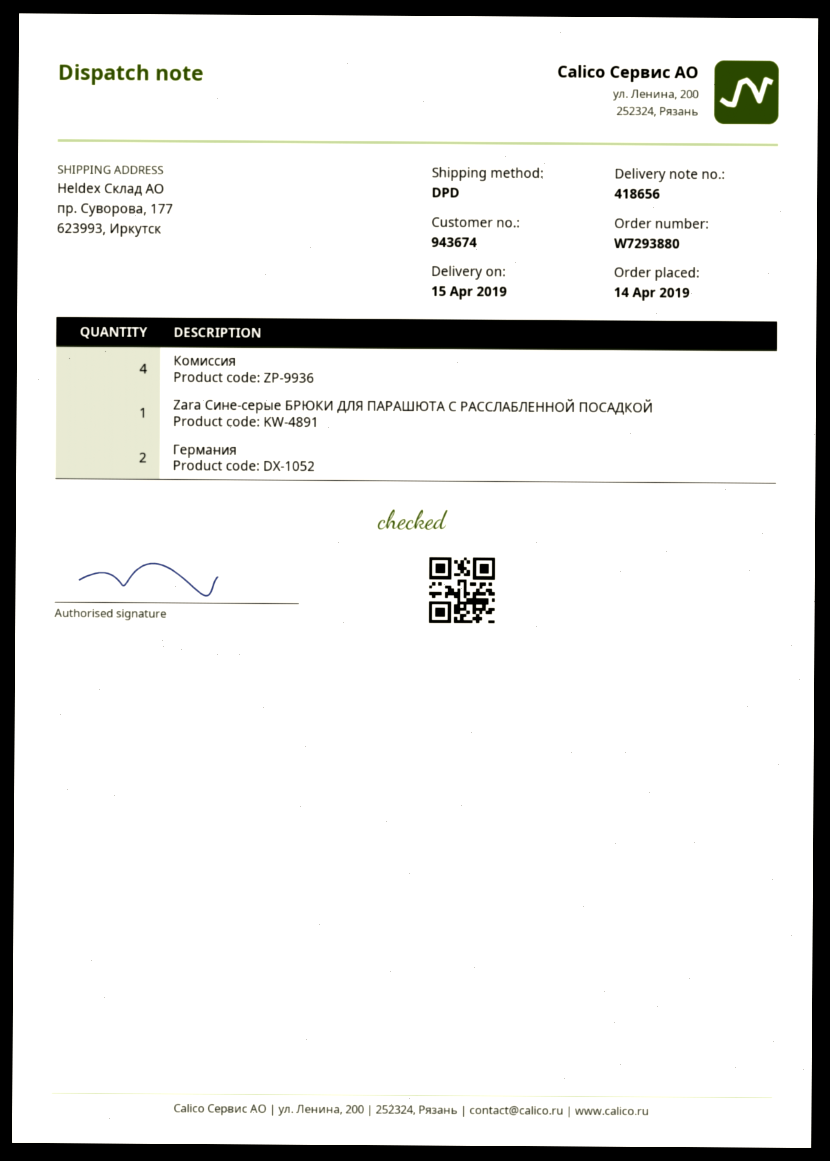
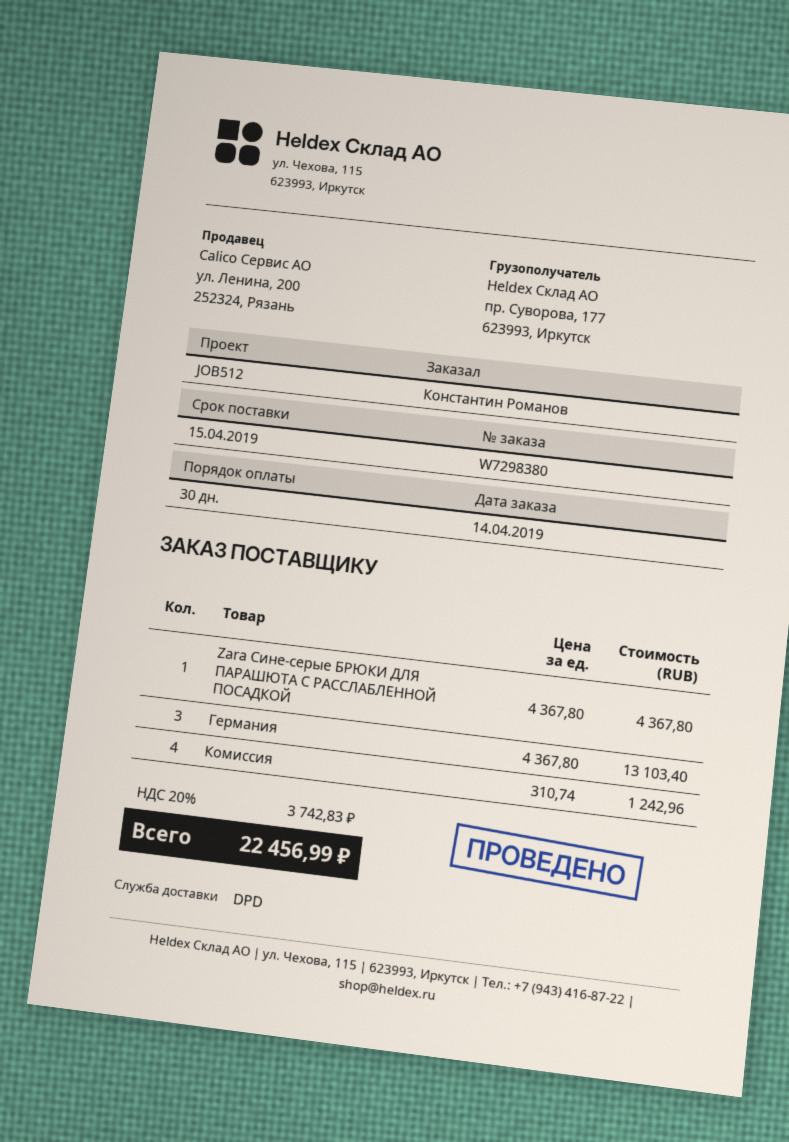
order number: W7293880 -> W7298380
Германия: 2 -> 3

